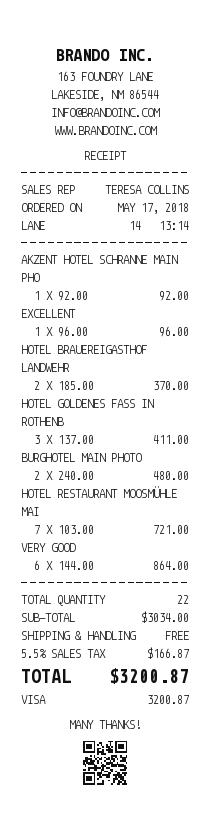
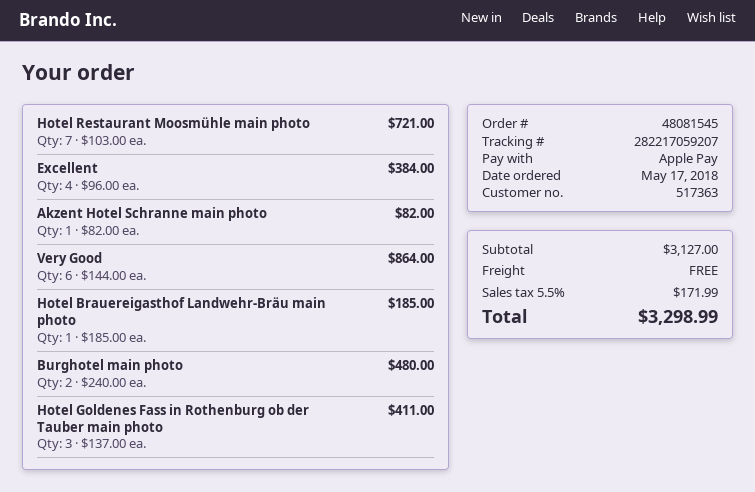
payment method: Visa -> Apple Pay
AKZENT HOTEL SCHRANNE MAIN PHO: 1 x 92.00 = 92.00 -> 1 x 82.00 = 82.00
EXCELLENT: 1 x 96.00 = 96.00 -> 4 x 96.00 = 384.00
HOTEL BRAUEREIGASTHOF LANDWEHR: 2 x 185.00 = 370.00 -> 1 x 185.00 = 185.00
subtotal: 3034.00 -> 3127.00
tax: 5.5% = 166.87 -> 5.5% = 171.99
total: 3200.87 -> 3298.99

